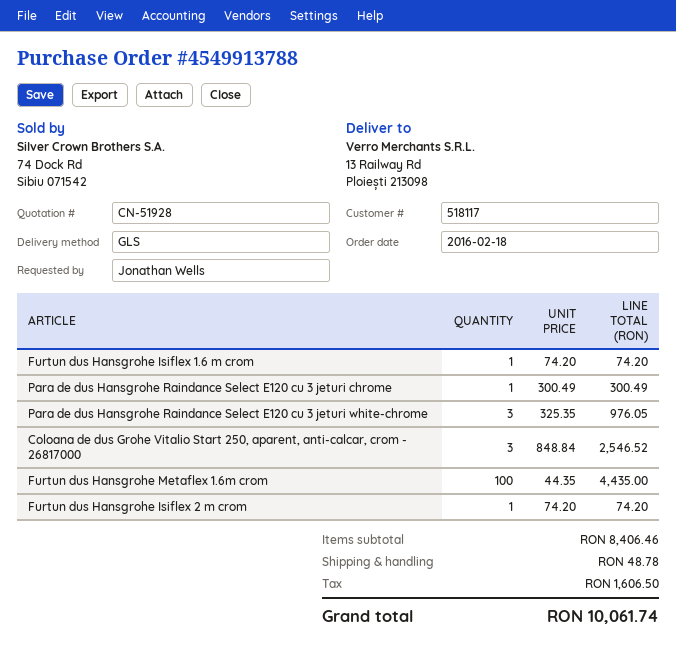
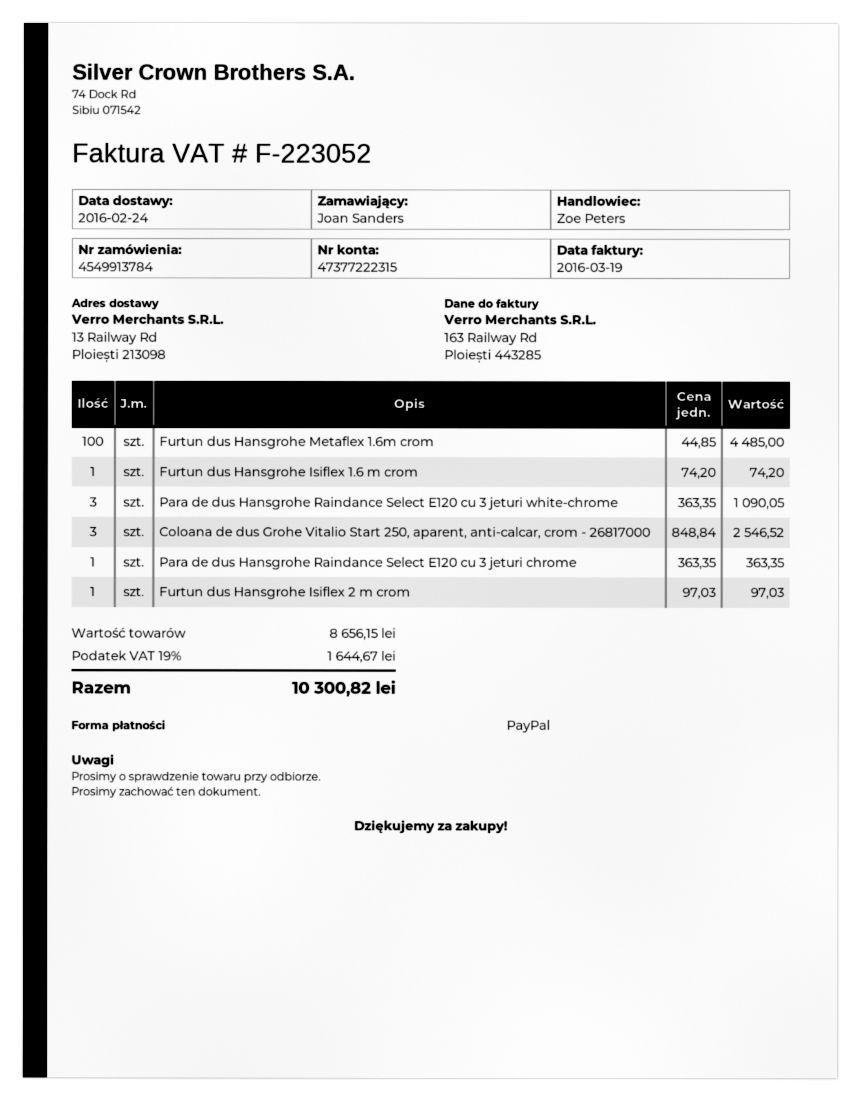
order number: 4549913788 -> 4549913784
ordered by: Jonathan Wells -> Joan Sanders
Para de dus Hansgrohe Raindance Select E120 cu 3 jeturi chrome: 1 x 300.49 = 300.49 -> 1 x 363.35 = 363.35
Para de dus Hansgrohe Raindance Select E120 cu 3 jeturi white-chrome: 3 x 325.35 = 976.05 -> 3 x 363.35 = 1090.05
Furtun dus Hansgrohe Metaflex 1.6m crom: 100 x 44.35 = 4435.00 -> 100 x 44.85 = 4485.00
Furtun dus Hansgrohe Isiflex 2 m crom: 1 x 74.20 = 74.20 -> 1 x 97.03 = 97.03
subtotal: 8406.46 -> 8656.15
shipping: 48.78 -> none
tax: 1606.50 -> 1644.67
total: 10061.74 -> 10300.82

